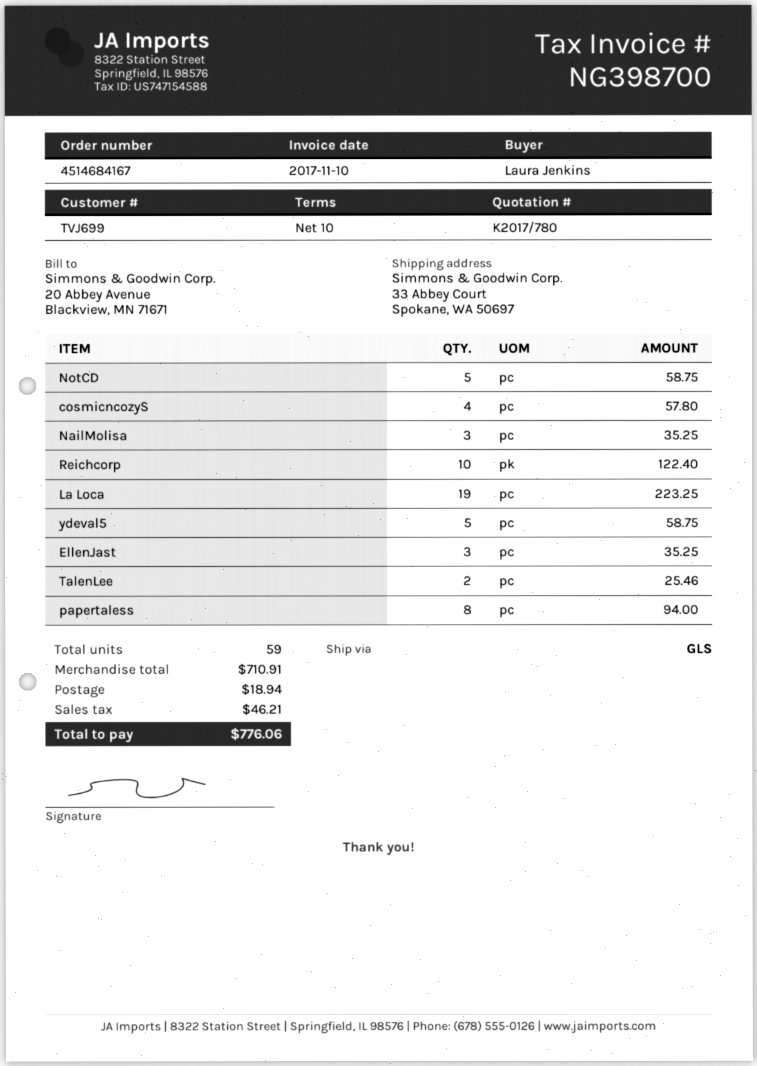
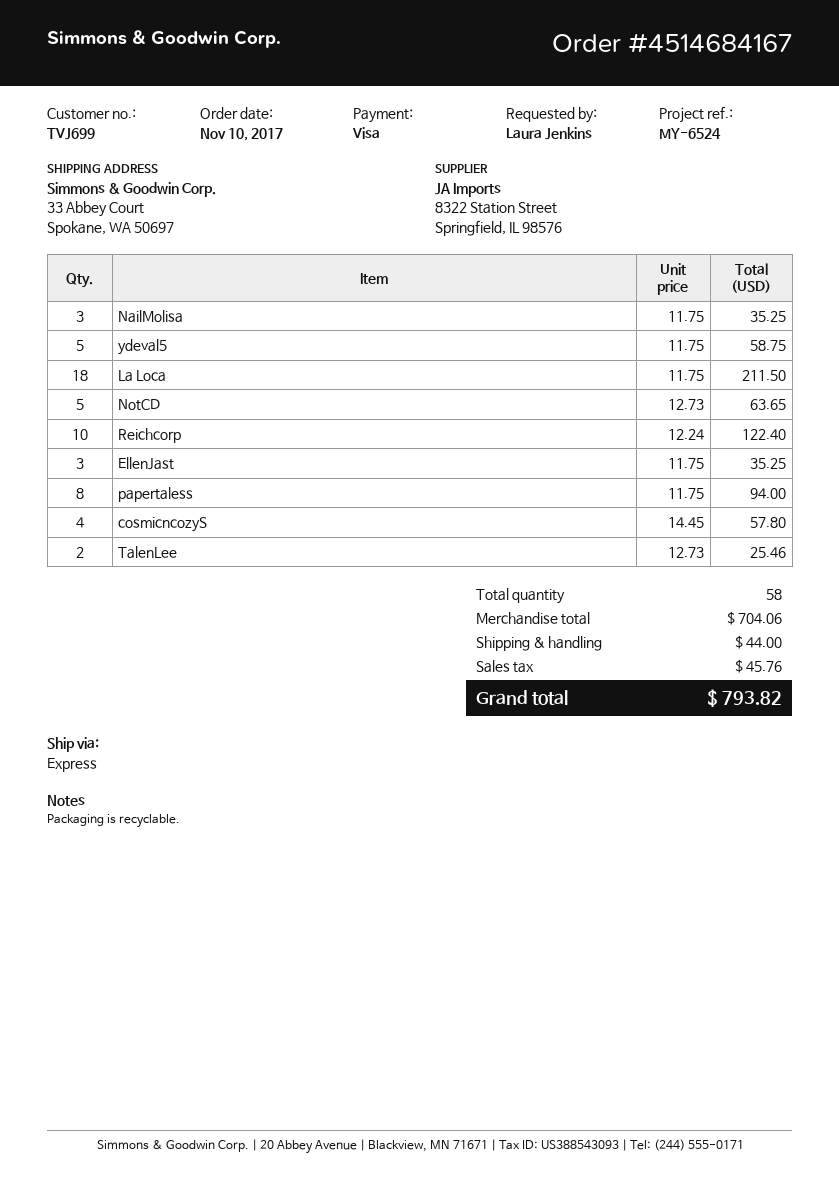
shipping method: GLS -> express
NotCD: 5 for 58.75 -> 5 for 63.65
La Loca: 19 for 223.25 -> 18 for 211.50
total quantity: 59 -> 58
subtotal: 710.91 -> 704.06
shipping: 18.94 -> 44.00
tax: 46.21 -> 45.76
total: 776.06 -> 793.82

